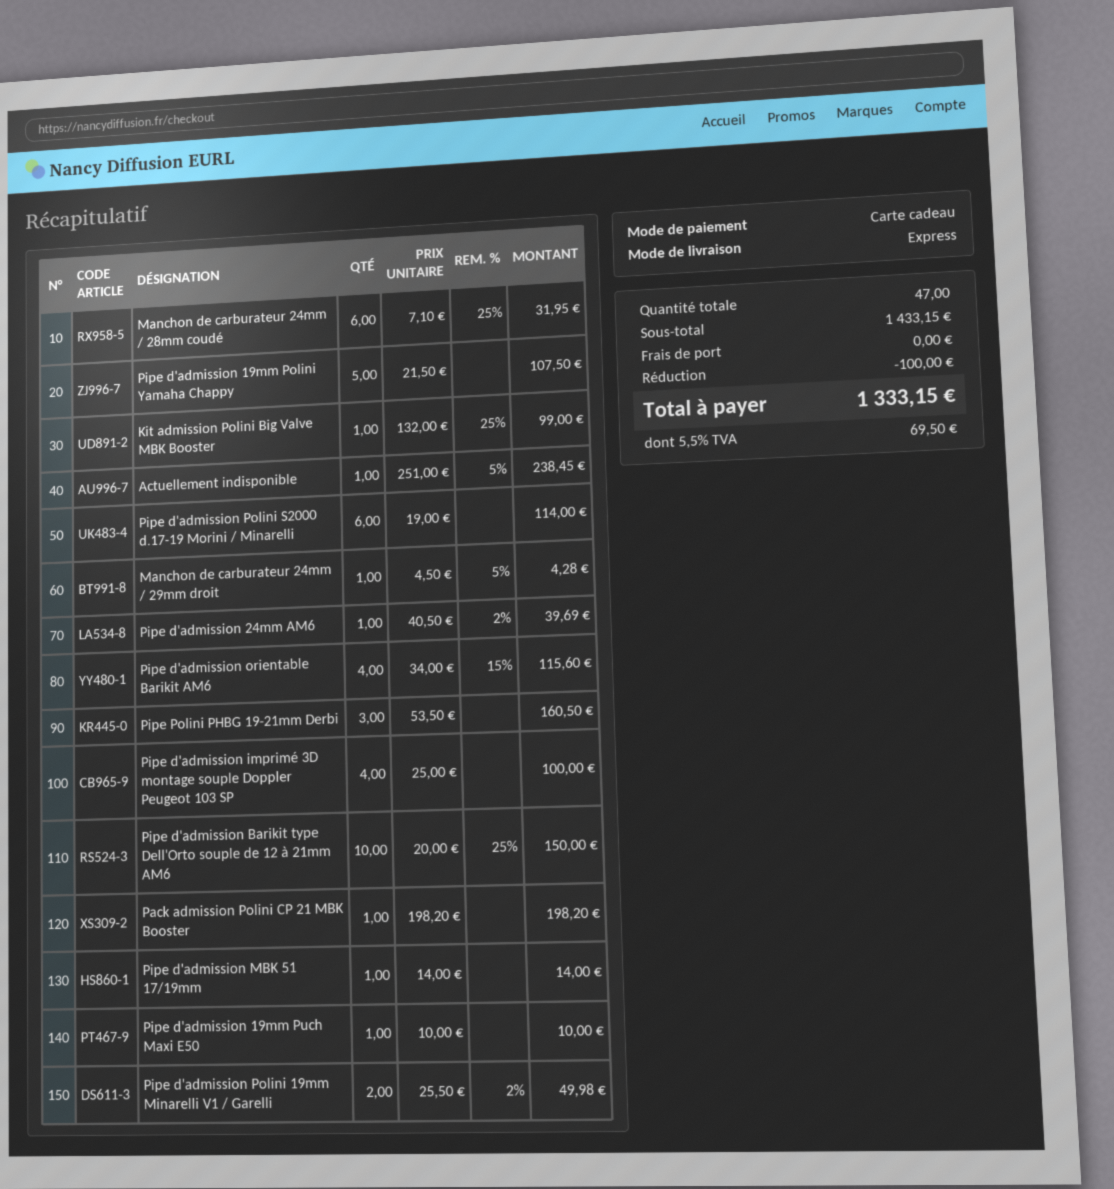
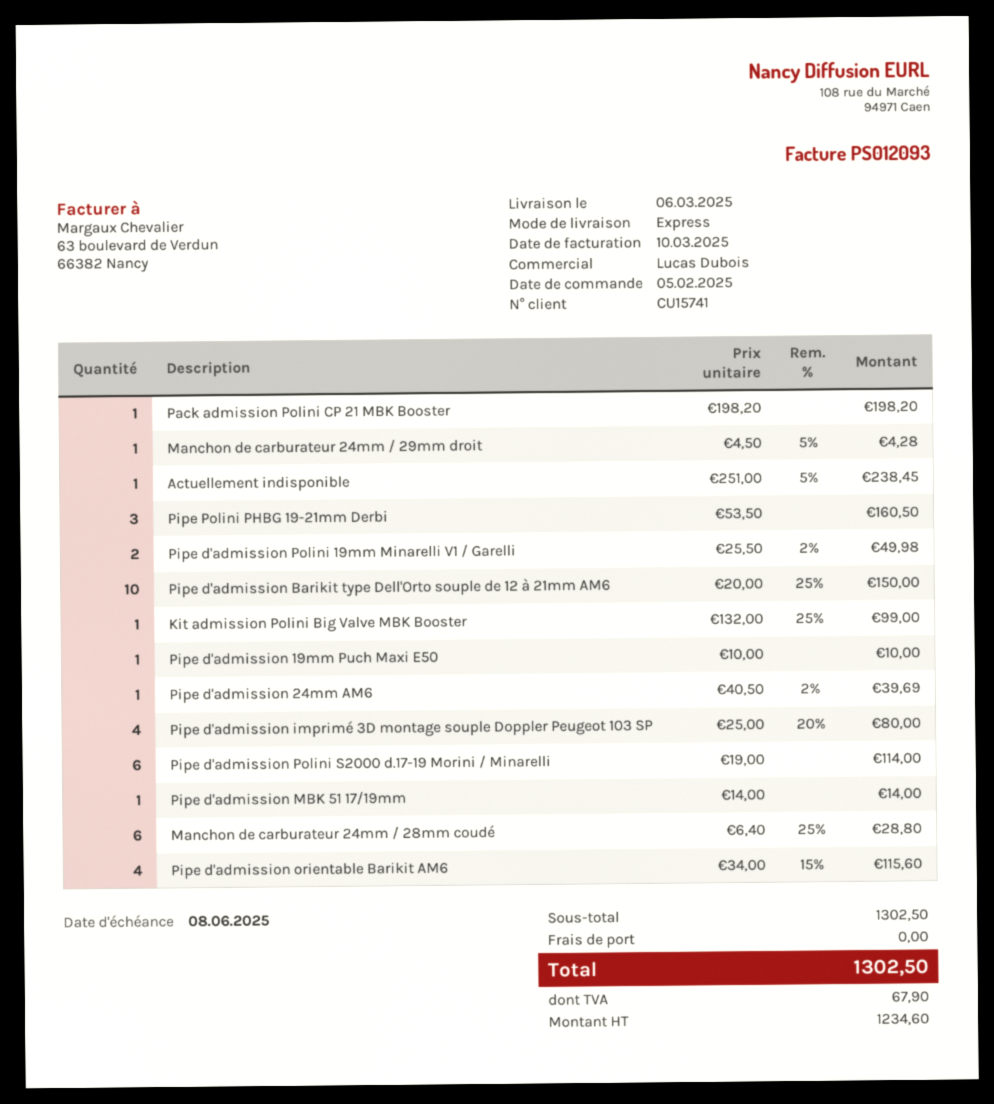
Manchon de carburateur 24mm / 28mm coudé: 6 x 7.10 - 25% = 31.95 -> 6 x 6.40 - 25% = 28.80
Pipe d'admission 19mm Polini Yamaha Chappy: 5 x 21.50 = 107.50 -> none
Pipe d'admission imprimé 3D montage souple Doppler Peugeot 103 SP: 4 x 25.00 = 100.00 -> 4 x 25.00 - 20% = 80.00
subtotal: 1433.15 -> 1302.50
discount: 100.00 -> none
tax: 69.50 -> 67.90
total: 1333.15 -> 1302.50

